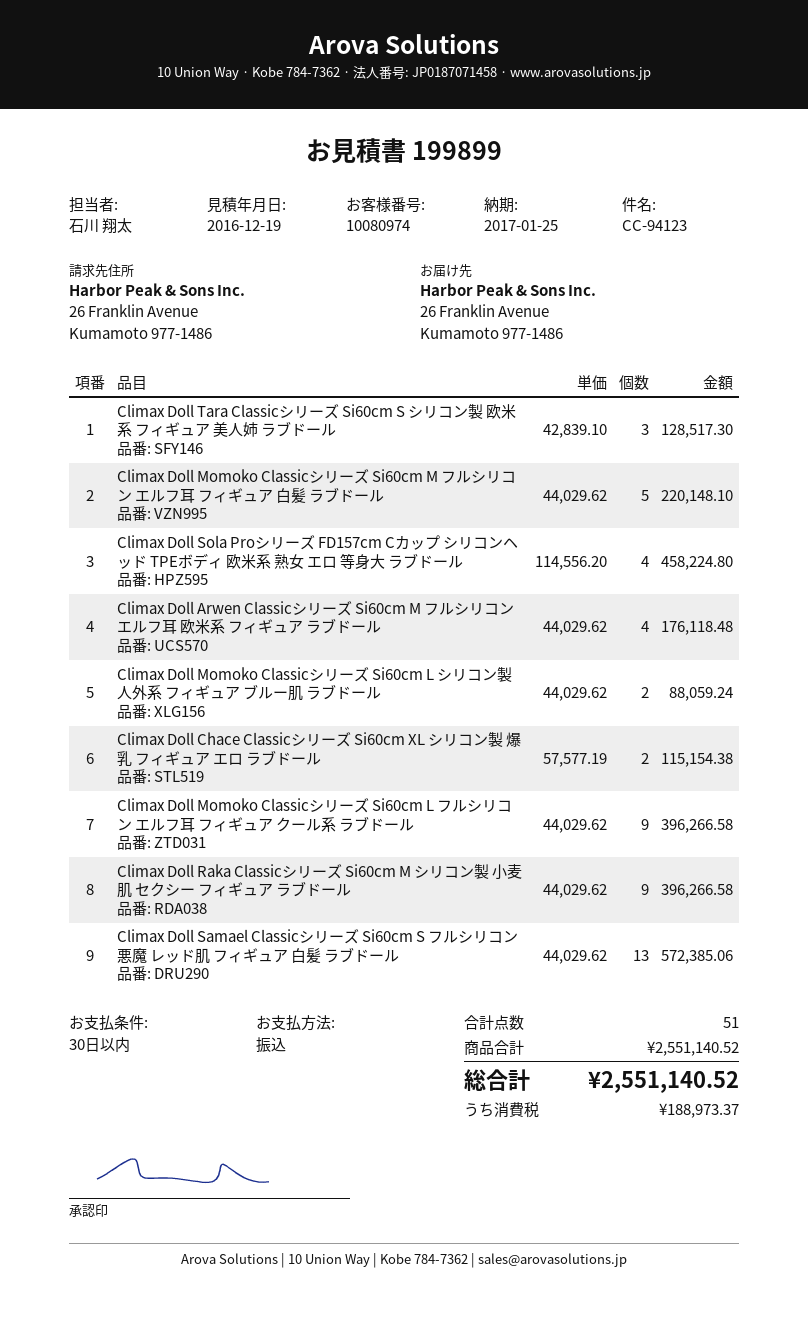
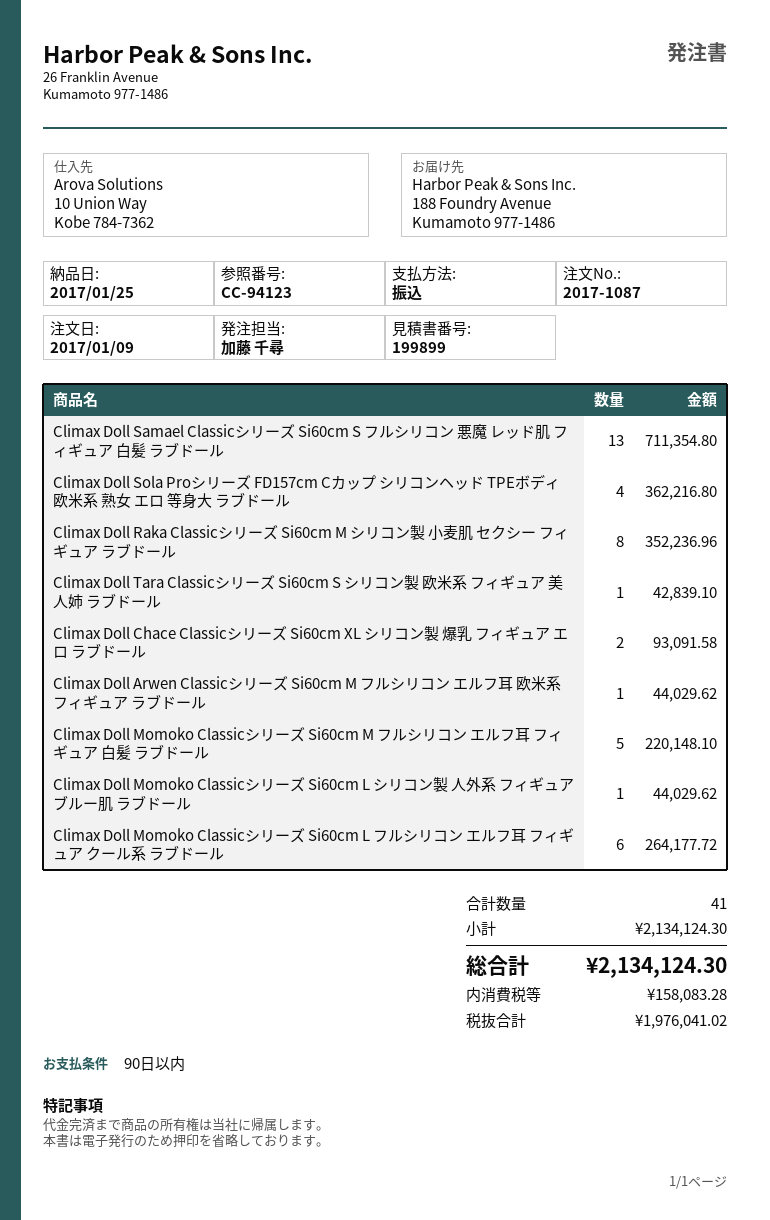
payment terms: 30 days -> 90 days
ship to: 26 Franklin Avenue, Kumamoto 977-1486 -> 188 Foundry Avenue, Kumamoto 977-1486
Climax Doll Tara Classicシリーズ Si60cm S シリコン製 欧米系 フィギュア 美人姉 ラブドール: 3 for 128517.30 -> 1 for 42839.10
Climax Doll Sola Proシリーズ FD157cm Cカップ シリコンヘッド TPEボディ 欧米系 熟女 エロ 等身大 ラブドール: 4 for 458224.80 -> 4 for 362216.80
Climax Doll Arwen Classicシリーズ Si60cm M フルシリコン エルフ耳 欧米系 フィギュア ラブドール: 4 for 176118.48 -> 1 for 44029.62
Climax Doll Momoko Classicシリーズ Si60cm L シリコン製 人外系 フィギュア ブルー肌 ラブドール: 2 for 88059.24 -> 1 for 44029.62
Climax Doll Chace Classicシリーズ Si60cm XL シリコン製 爆乳 フィギュア エロ ラブドール: 2 for 115154.38 -> 2 for 93091.58
Climax Doll Momoko Classicシリーズ Si60cm L フルシリコン エルフ耳 フィギュア クール系 ラブドール: 9 for 396266.58 -> 6 for 264177.72
Climax Doll Raka Classicシリーズ Si60cm M シリコン製 小麦肌 セクシー フィギュア ラブドール: 9 for 396266.58 -> 8 for 352236.96
Climax Doll Samael Classicシリーズ Si60cm S フルシリコン 悪魔 レッド肌 フィギュア 白髪 ラブドール: 13 for 572385.06 -> 13 for 711354.80
total quantity: 51 -> 41
subtotal: 2551140.52 -> 2134124.30
tax: 188973.37 -> 158083.28
total: 2551140.52 -> 2134124.30

